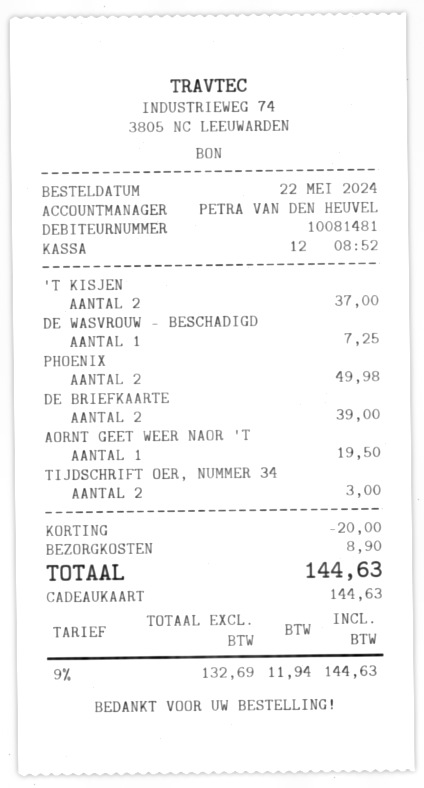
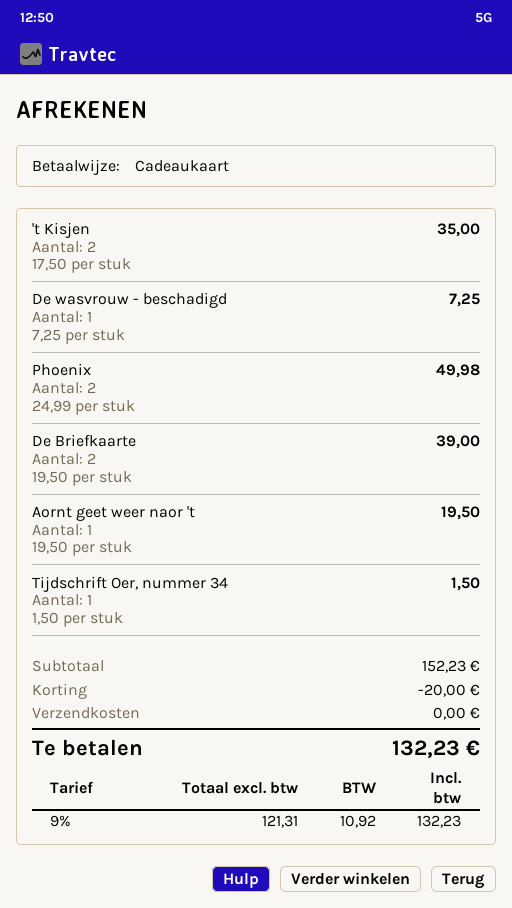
'T KISJEN: 2 for 37.00 -> 2 for 35.00
TIJDSCHRIFT OER, NUMMER 34: 2 for 3.00 -> 1 for 1.50
shipping: 8.90 -> 0.00
net: 132.69 -> 121.31
tax: 9% = 11.94 -> 9% = 10.92
total: 144.63 -> 132.23

